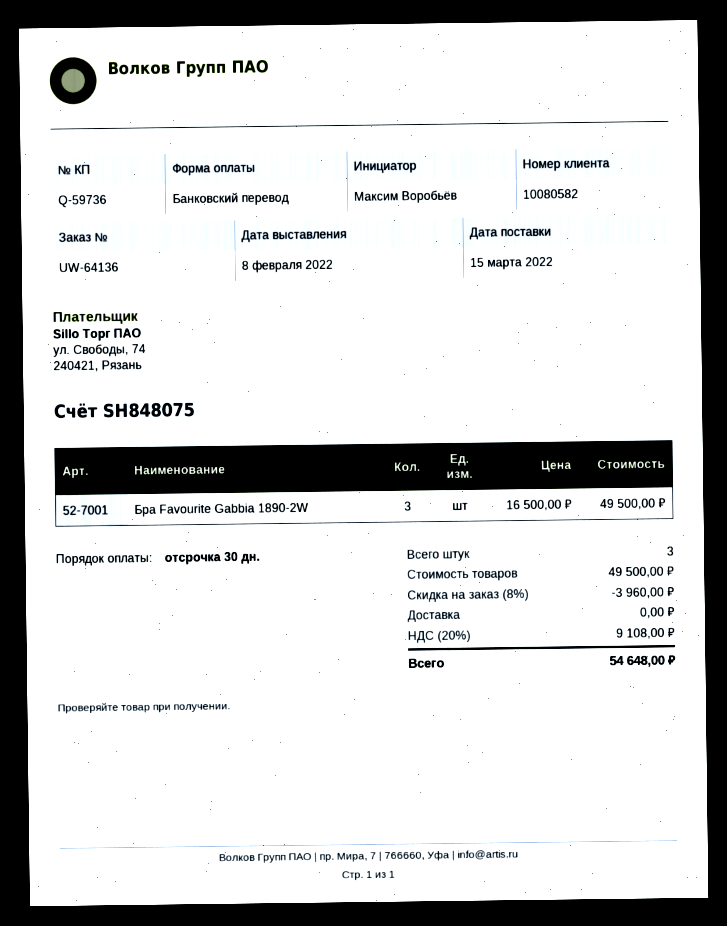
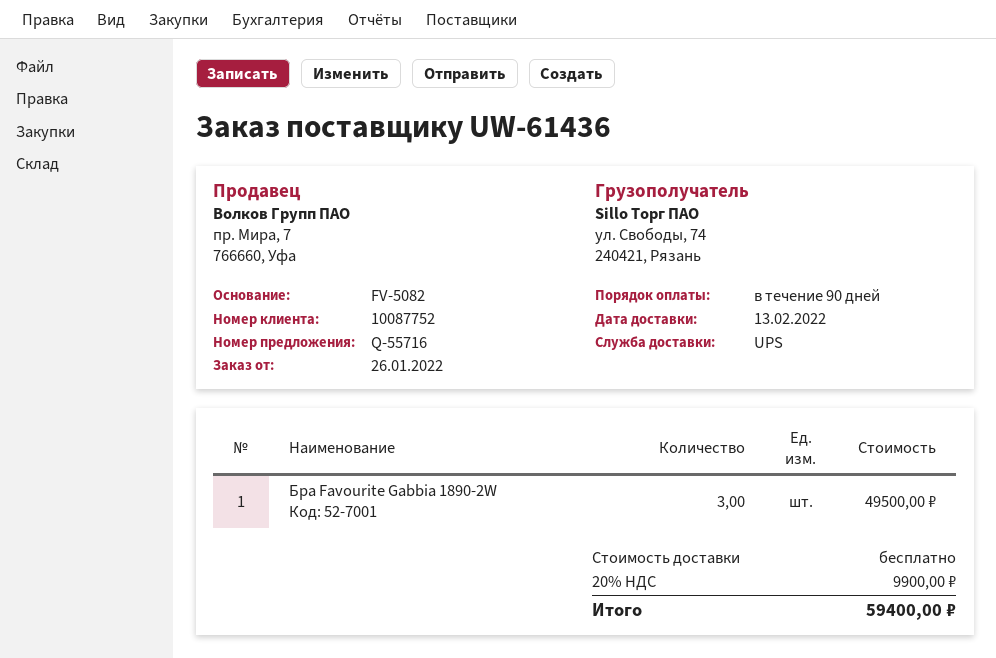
quote number: Q-59736 -> Q-55716
order number: UW-64136 -> UW-61436
delivery date: 2022-03-15 -> 2022-02-13
payment terms: 30 days -> 90 days
customer number: 10080582 -> 10087752
discount: 8% = 3960.00 -> none
tax: 20% = 9108.00 -> 20% = 9900.00
total: 54648.00 -> 59400.00

